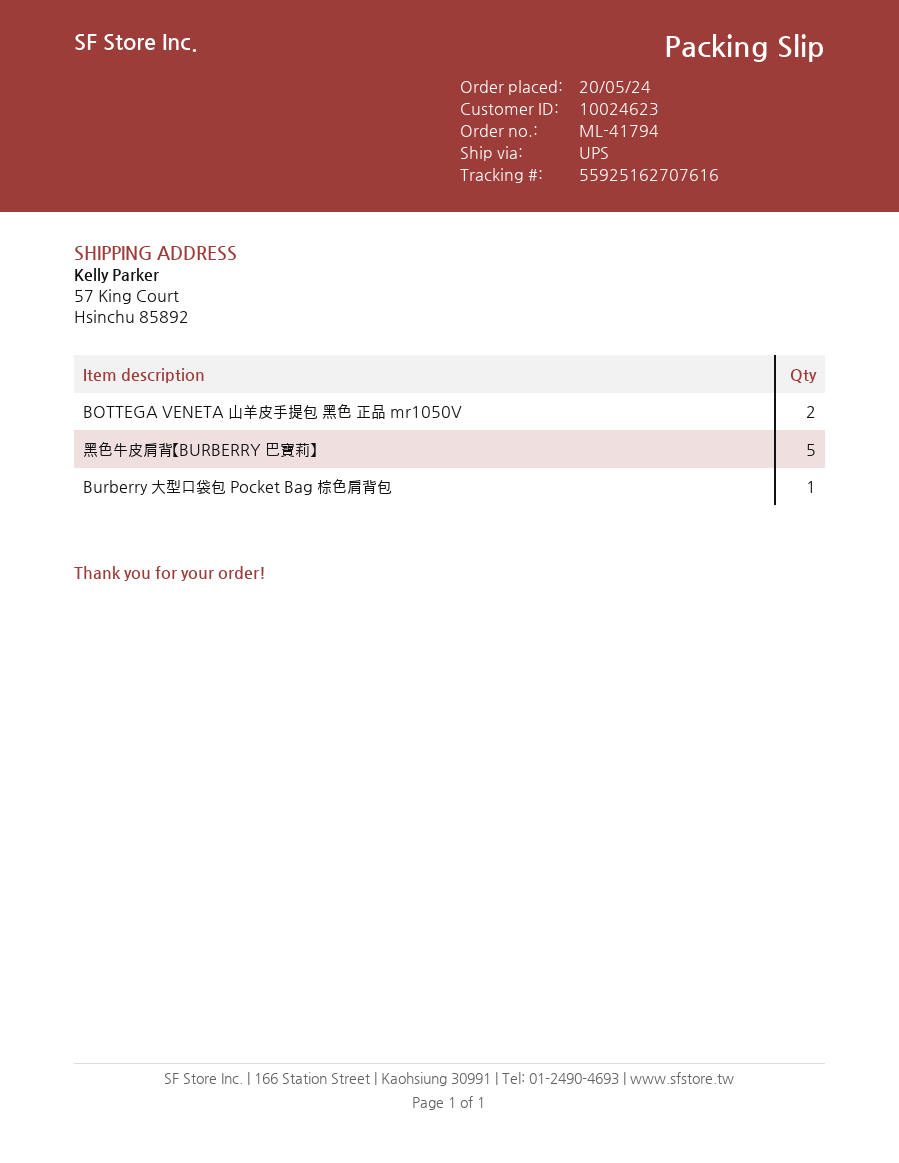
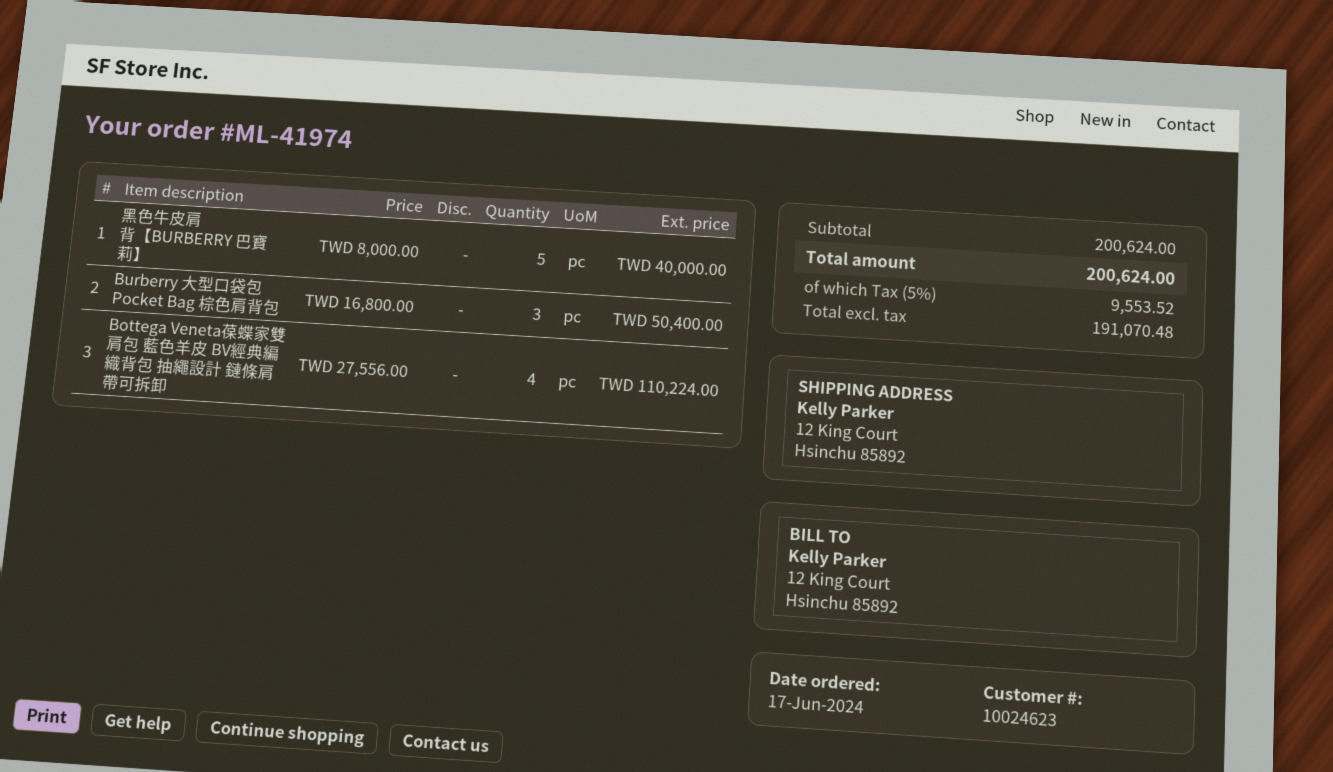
order number: ML-41794 -> ML-41974
order date: 2024-05-20 -> 2024-06-17
ship to: 57 King Court, Hsinchu 85892 -> 12 King Court, Hsinchu 85892
BOTTEGA VENETA 山羊皮手提包 黑色 正品 mr1050V: 2 -> none
Burberry 大型口袋包 Pocket Bag 棕色肩背包: 1 -> 3
Bottega Veneta葆蝶家雙肩包 藍色羊皮 BV經典編織背包 抽繩設計 鏈條肩帶可拆卸: none -> 4

